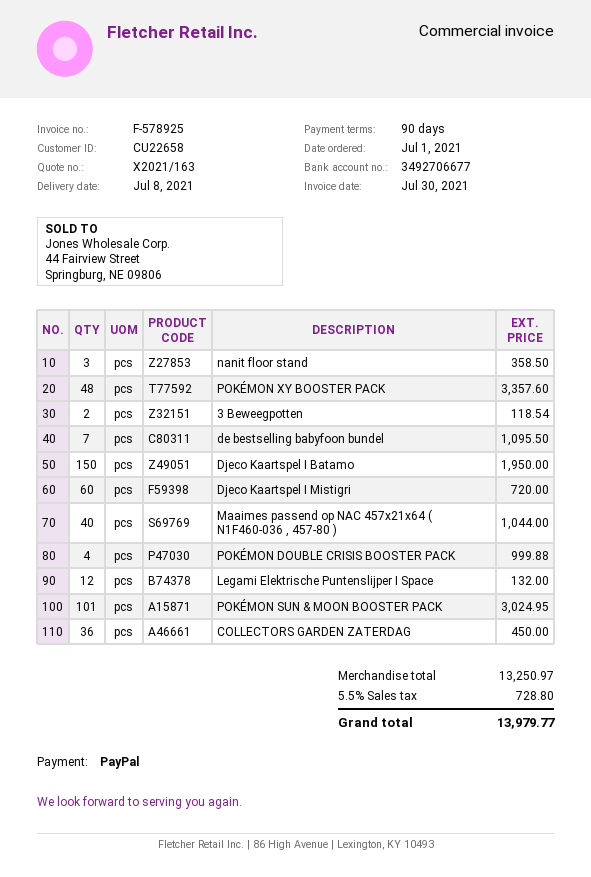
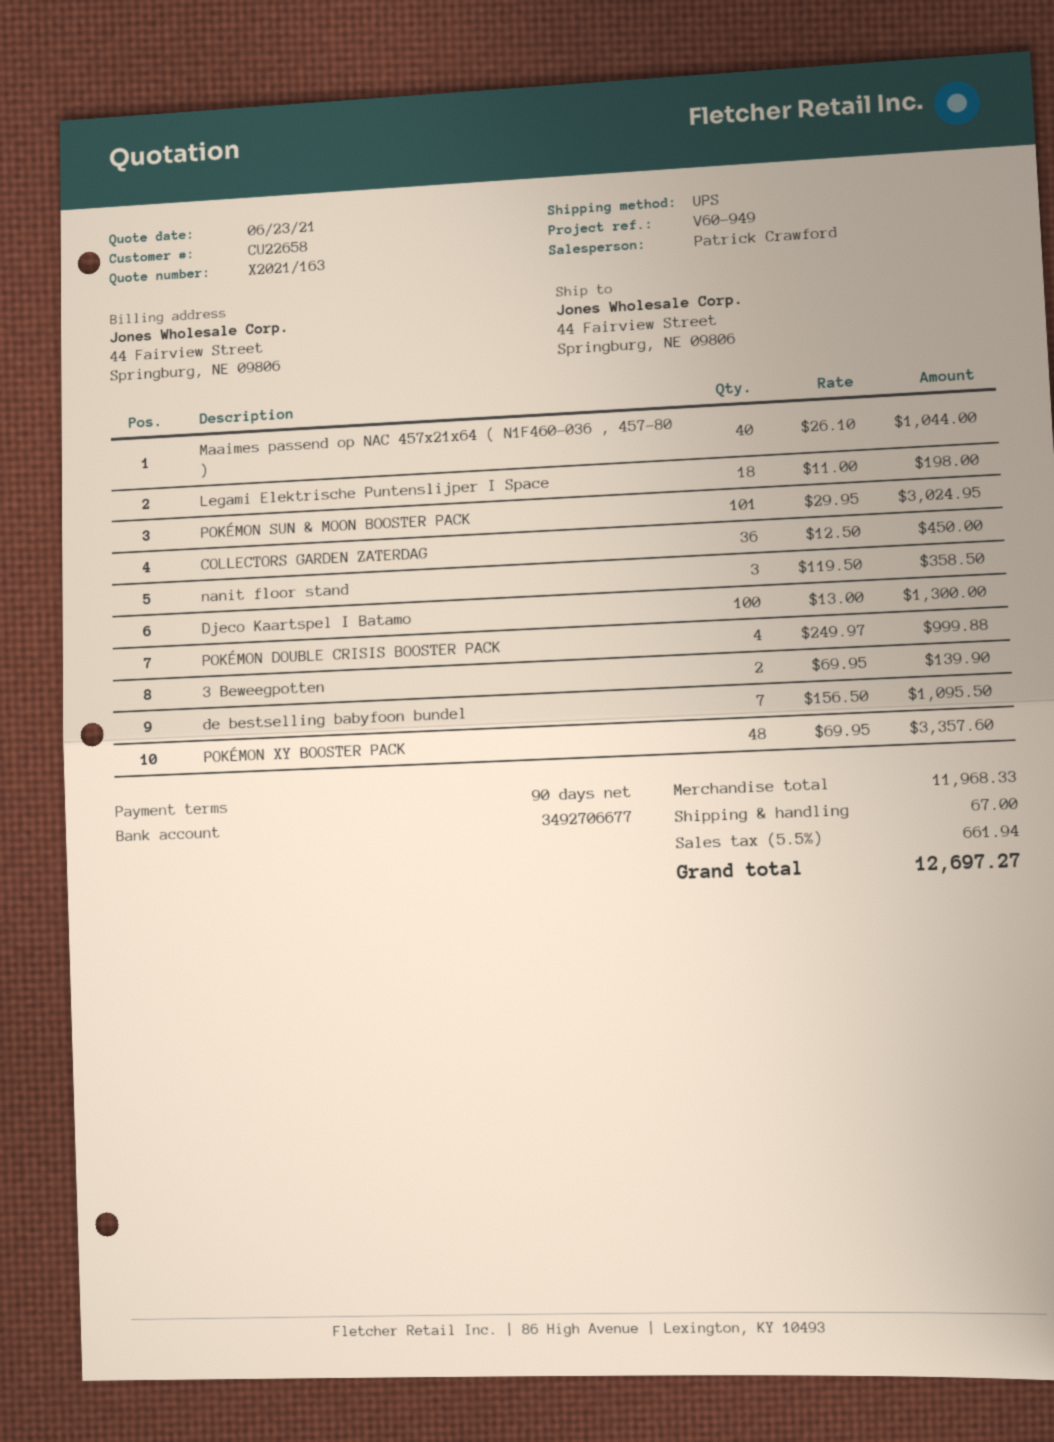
3 Beweegpotten: 2 for 118.54 -> 2 for 139.90
Djeco Kaartspel I Batamo: 150 for 1950.00 -> 100 for 1300.00
Djeco Kaartspel I Mistigri: 60 for 720.00 -> none
Legami Elektrische Puntenslijper I Space: 12 for 132.00 -> 18 for 198.00
subtotal: 13250.97 -> 11968.33
shipping: none -> 67.00
tax: 5.5% = 728.80 -> 5.5% = 661.94
total: 13979.77 -> 12697.27

